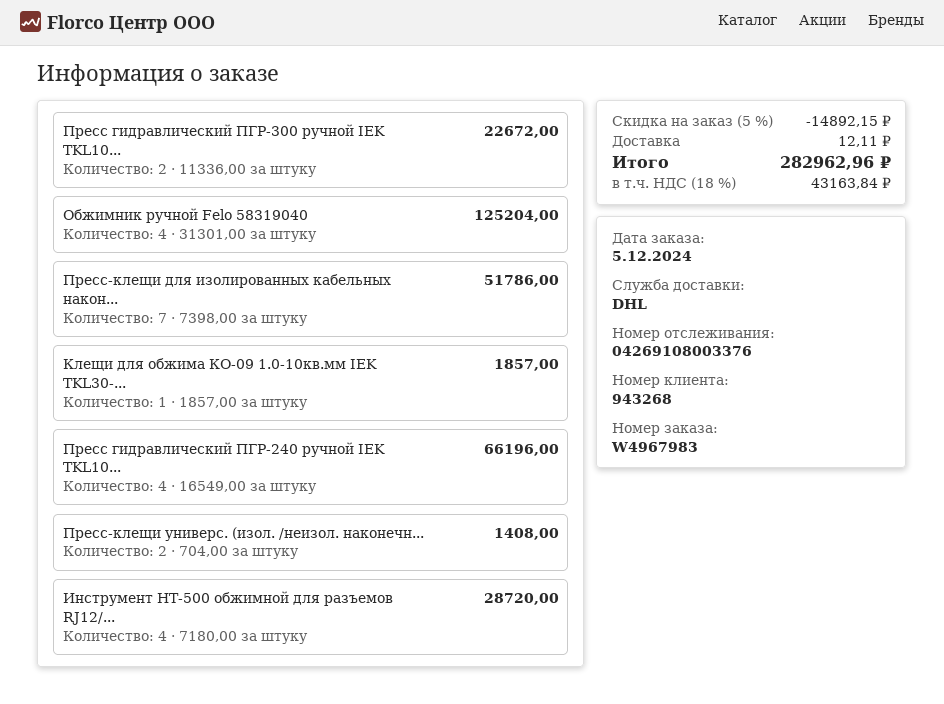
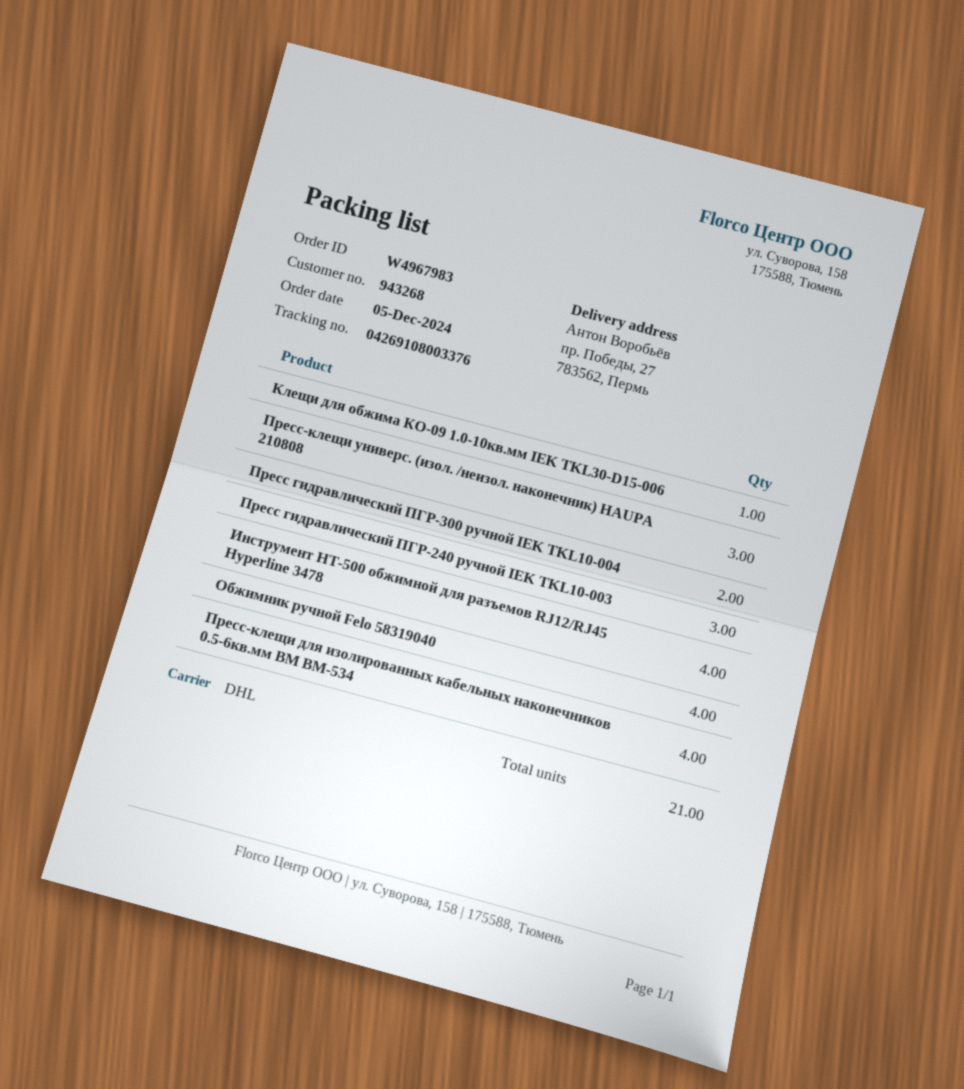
Пресс-клещи для изолированных кабельных након...: 7 -> 4
Пресс гидравлический ПГР-240 ручной IEK TKL10...: 4 -> 3
Пресс-клещи универс. (изол. /неизол. наконечн...: 2 -> 3

